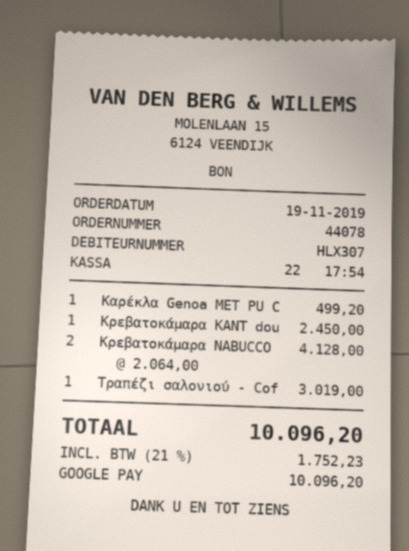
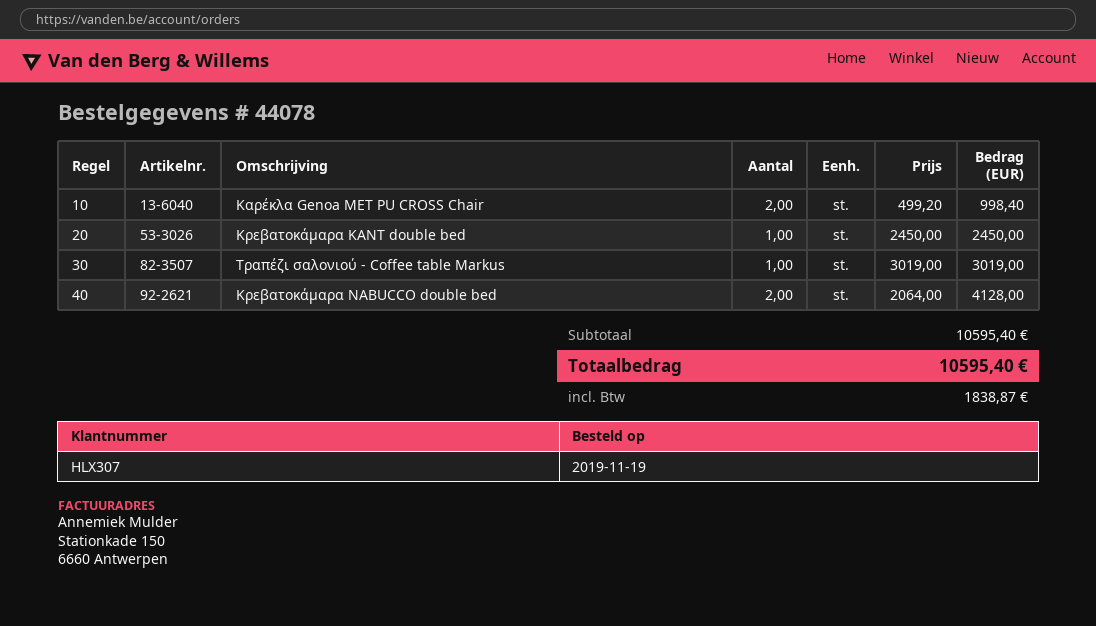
Καρέκλα Genoa MET PU C: 1 x 499.20 = 499.20 -> 2 x 499.20 = 998.40
tax: 1752.23 -> 1838.87
total: 10096.20 -> 10595.40

